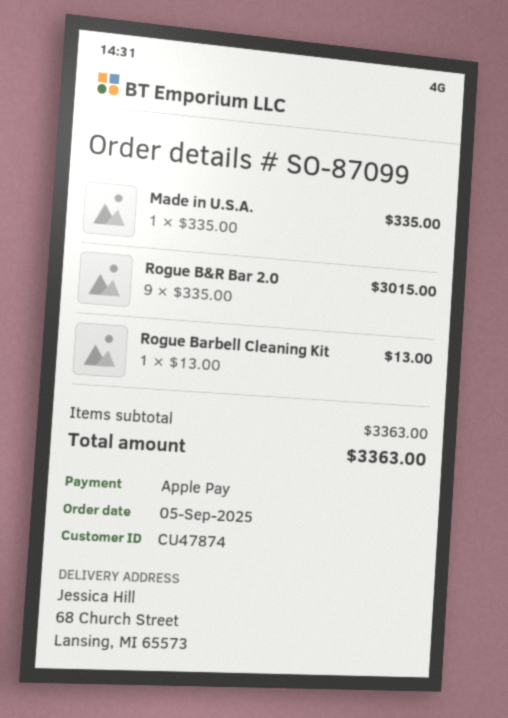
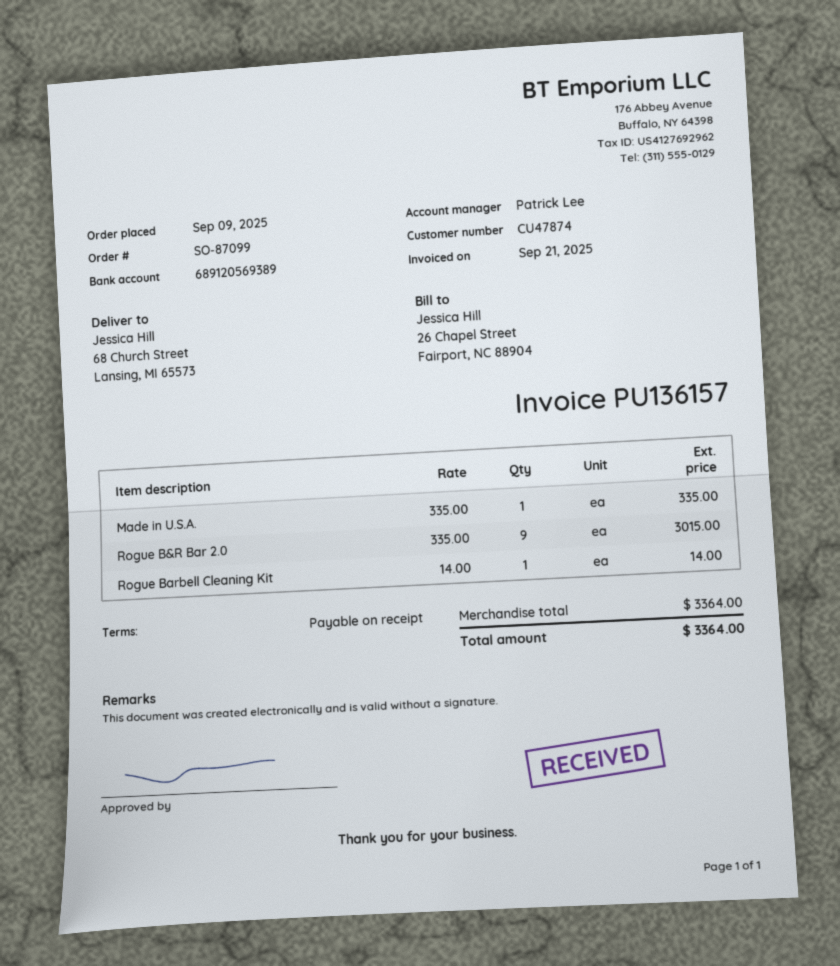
order date: 2025-09-05 -> 2025-09-09
Rogue Barbell Cleaning Kit: 1 x 13.00 = 13.00 -> 1 x 14.00 = 14.00
subtotal: 3363.00 -> 3364.00
total: 3363.00 -> 3364.00

